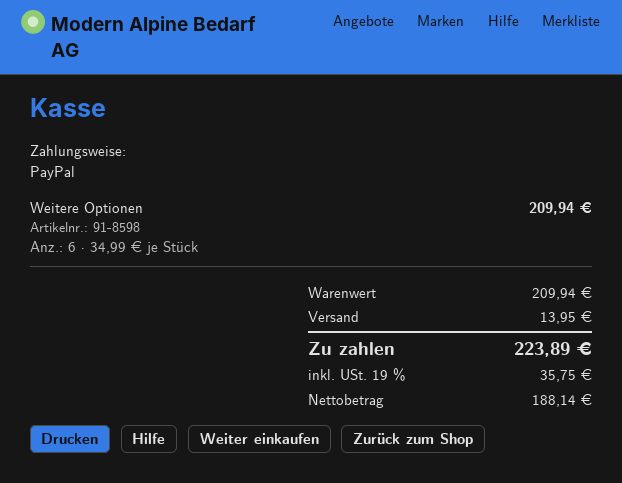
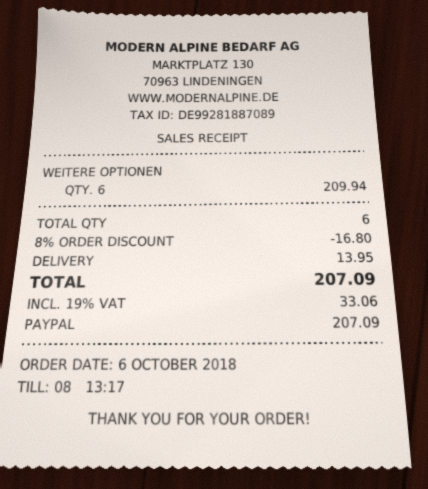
discount: none -> 8% = 16.80
tax: 19% = 35.75 -> 19% = 33.06
total: 223.89 -> 207.09

